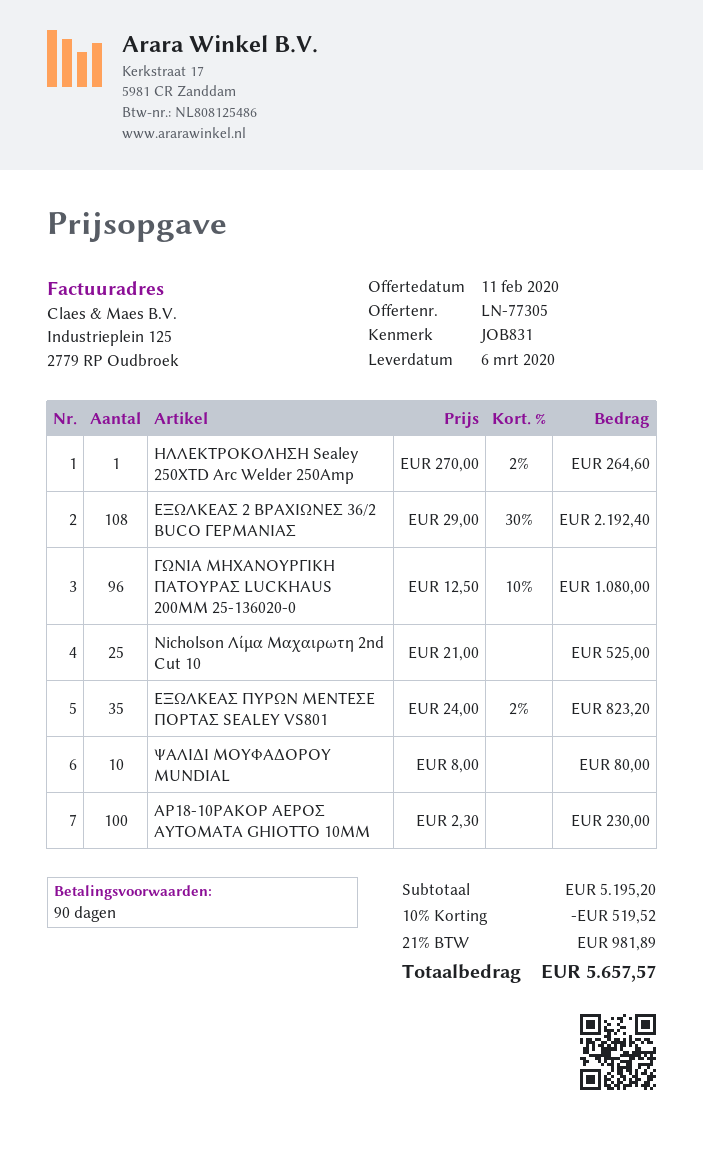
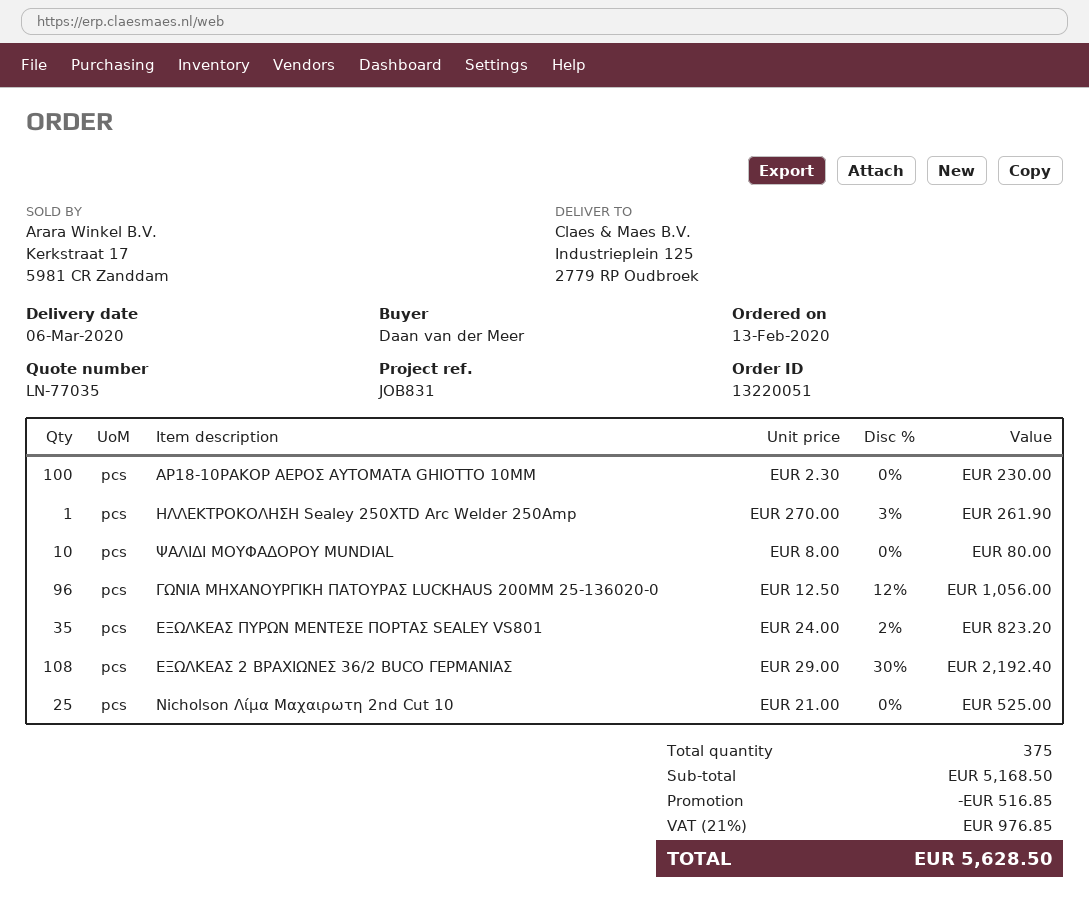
quote number: LN-77305 -> LN-77035
ΗΛΛΕΚΤΡΟΚΟΛΗΣΗ Sealey 250XTD Arc Welder 250Amp: 1 x 270.00 - 2% = 264.60 -> 1 x 270.00 - 3% = 261.90
ΓΩΝΙΑ ΜΗΧΑΝΟΥΡΓΙΚΗ ΠΑΤΟΥΡΑΣ LUCKHAUS 200MM 25-136020-0: 96 x 12.50 - 10% = 1080.00 -> 96 x 12.50 - 12% = 1056.00
subtotal: 5195.20 -> 5168.50
discount: 519.52 -> 516.85
tax: 21% = 981.89 -> 21% = 976.85
total: 5657.57 -> 5628.50

